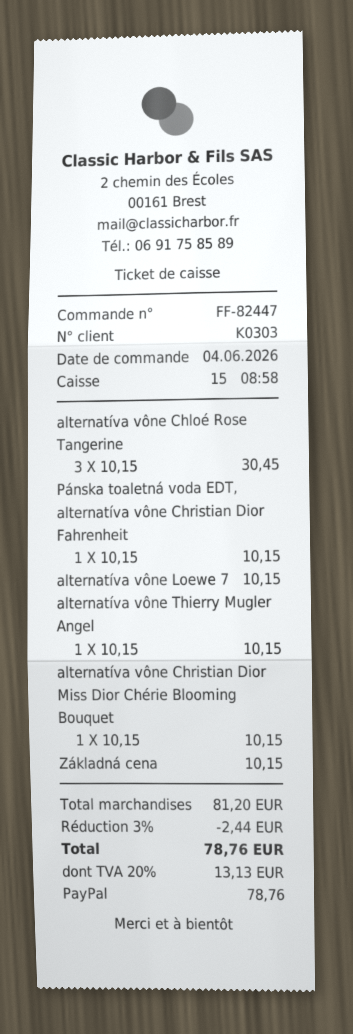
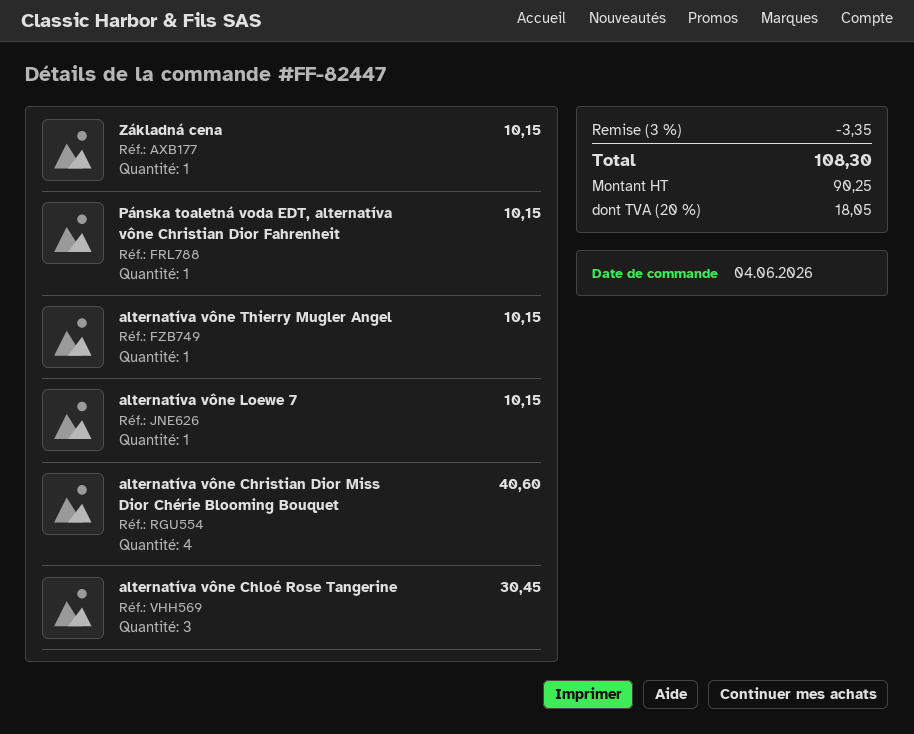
alternatíva vône Christian Dior Miss Dior Chérie Blooming Bouquet: 1 for 10.15 -> 4 for 40.60
discount: 3% = 2.44 -> 3% = 3.35
tax: 20% = 13.13 -> 20% = 18.05
total: 78.76 -> 108.30

